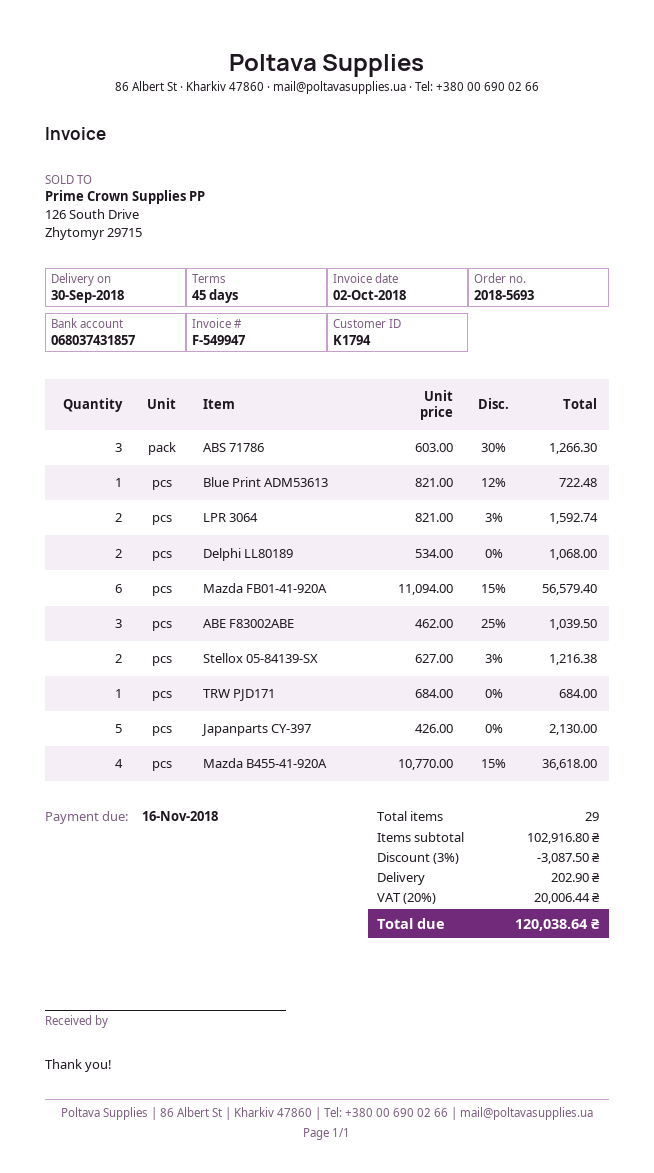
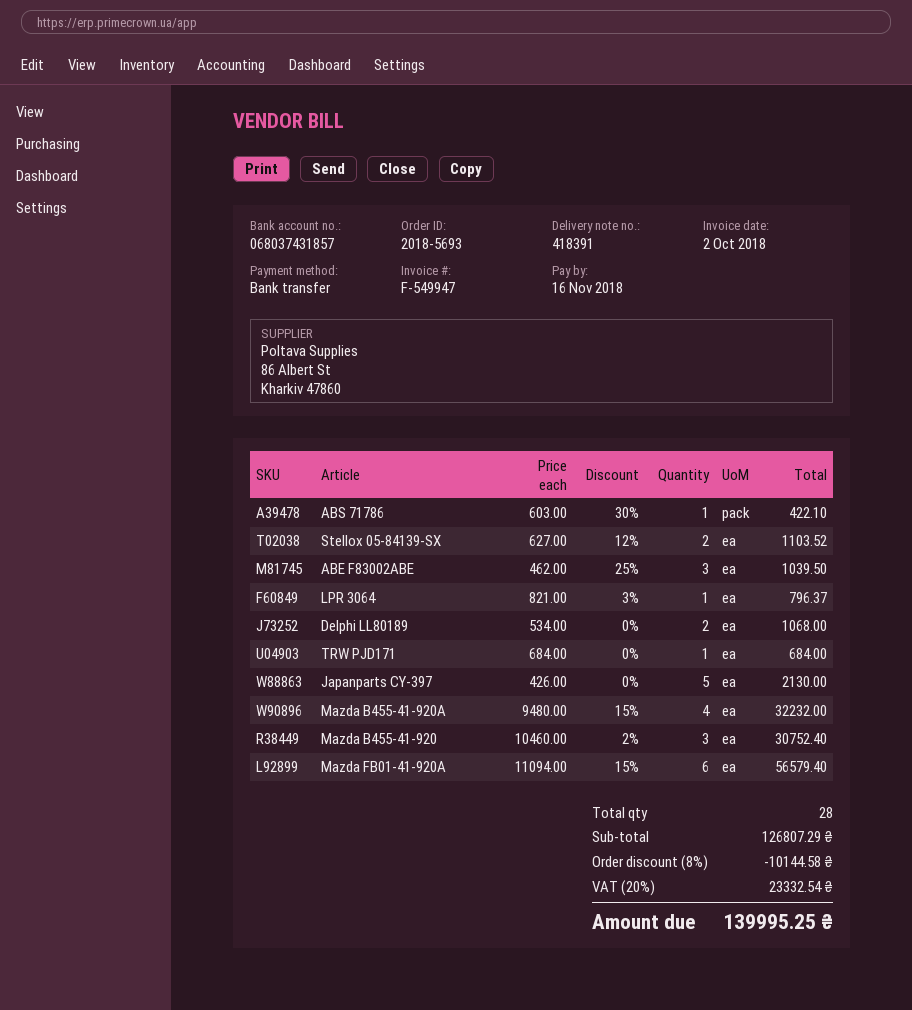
ABS 71786: 3 x 603.00 - 30% = 1266.30 -> 1 x 603.00 - 30% = 422.10
Blue Print ADM53613: 1 x 821.00 - 12% = 722.48 -> none
LPR 3064: 2 x 821.00 - 3% = 1592.74 -> 1 x 821.00 - 3% = 796.37
Stellox 05-84139-SX: 2 x 627.00 - 3% = 1216.38 -> 2 x 627.00 - 12% = 1103.52
Mazda B455-41-920A: 4 x 10770.00 - 15% = 36618.00 -> 4 x 9480.00 - 15% = 32232.00
Mazda B455-41-920: none -> 3 x 10460.00 - 2% = 30752.40
total quantity: 29 -> 28
subtotal: 102916.80 -> 126807.29
discount: 3% = 3087.50 -> 8% = 10144.58
shipping: 202.90 -> none
tax: 20% = 20006.44 -> 20% = 23332.54
total: 120038.64 -> 139995.25

